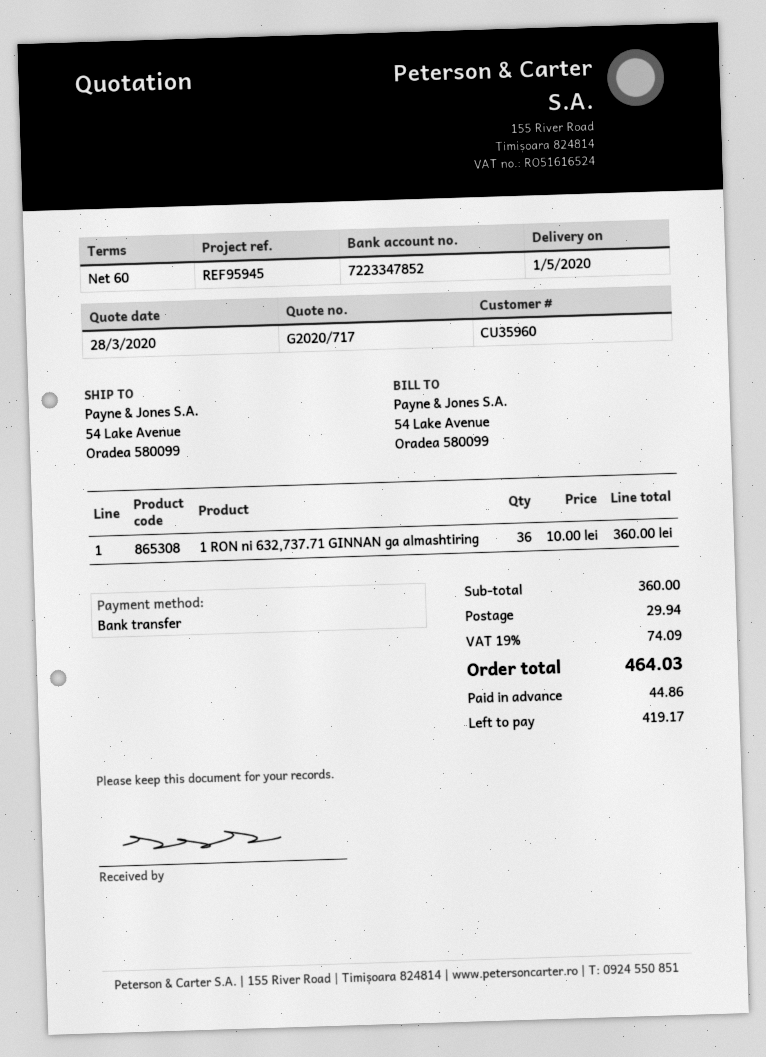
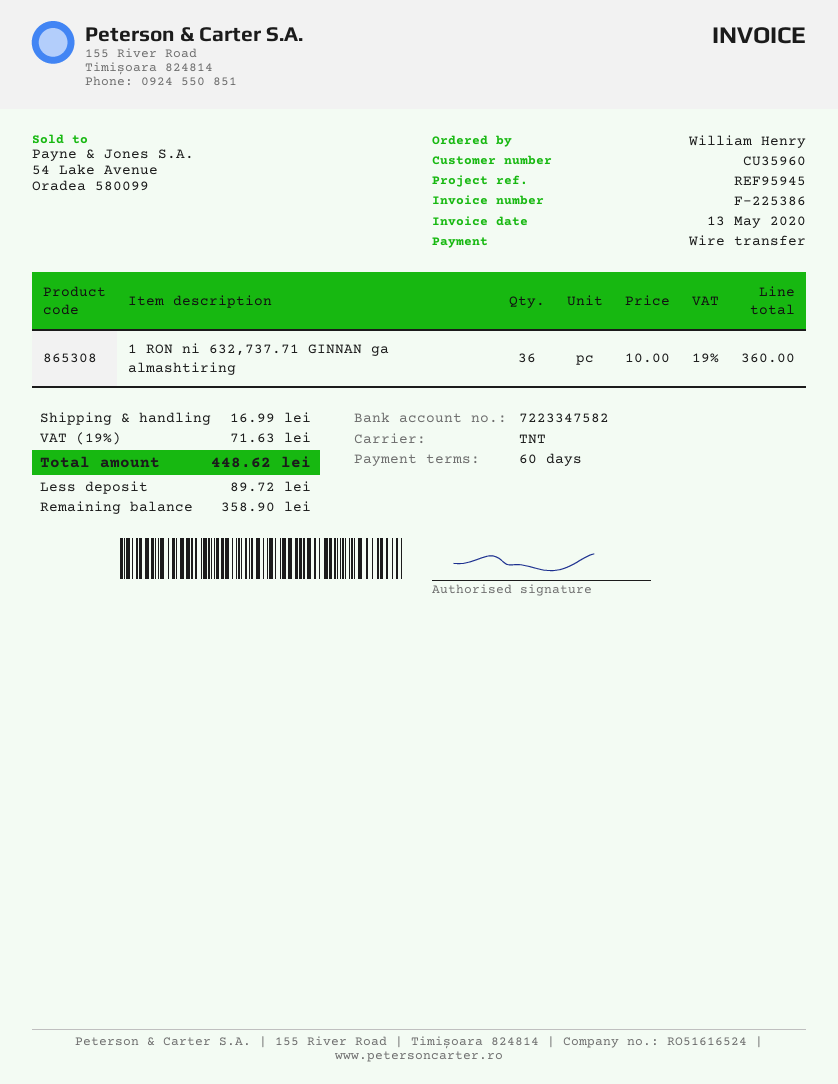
bank account: 7223347852 -> 7223347582
shipping: 29.94 -> 16.99
tax: 19% = 74.09 -> 19% = 71.63
total: 464.03 -> 448.62
deposit: 44.86 -> 89.72
balance: 419.17 -> 358.90

